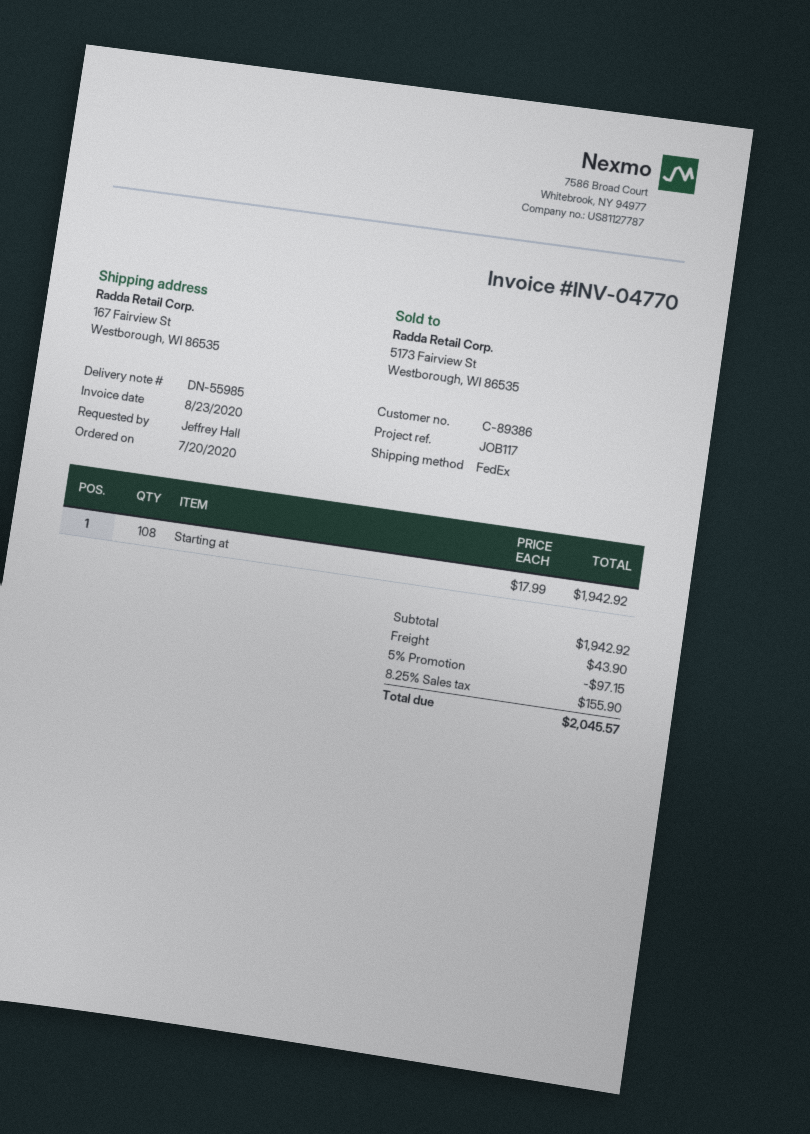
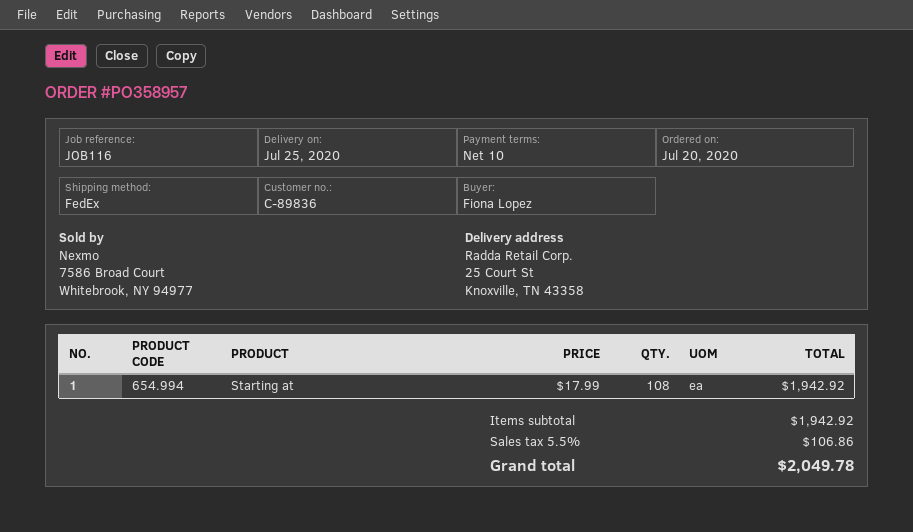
customer number: C-89386 -> C-89836
reference: JOB117 -> JOB116
ordered by: Jeffrey Hall -> Fiona Lopez
ship to: 167 Fairview St, Westborough, WI 86535 -> 25 Court St, Knoxville, TN 43358
discount: 5% = 97.15 -> none
shipping: 43.90 -> none
tax: 8.25% = 155.90 -> 5.5% = 106.86
total: 2045.57 -> 2049.78

